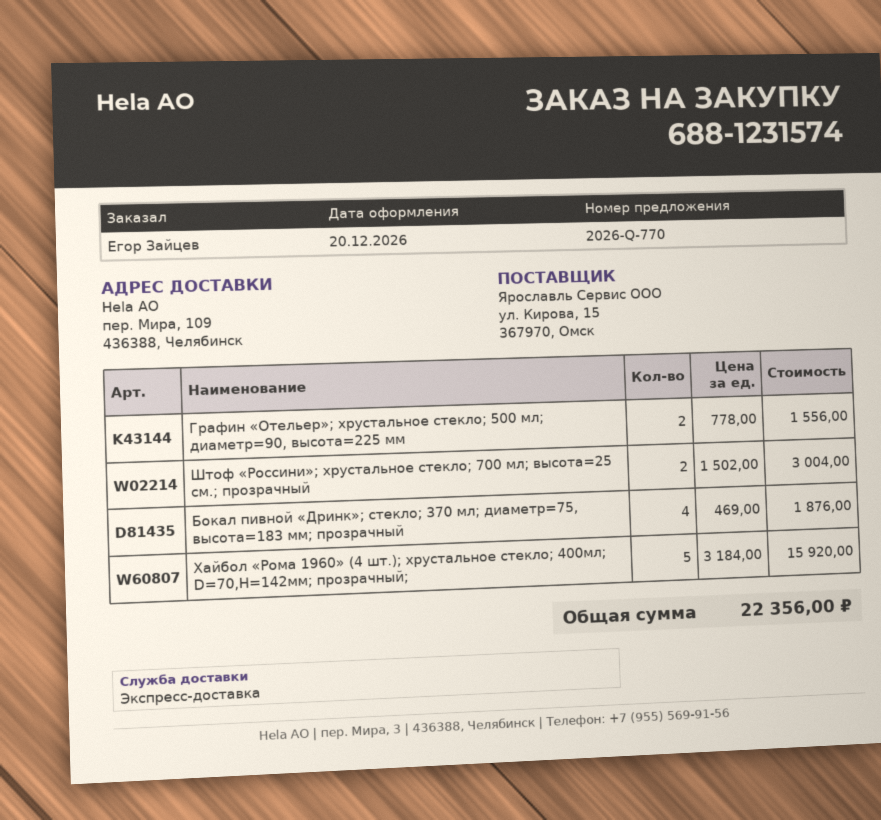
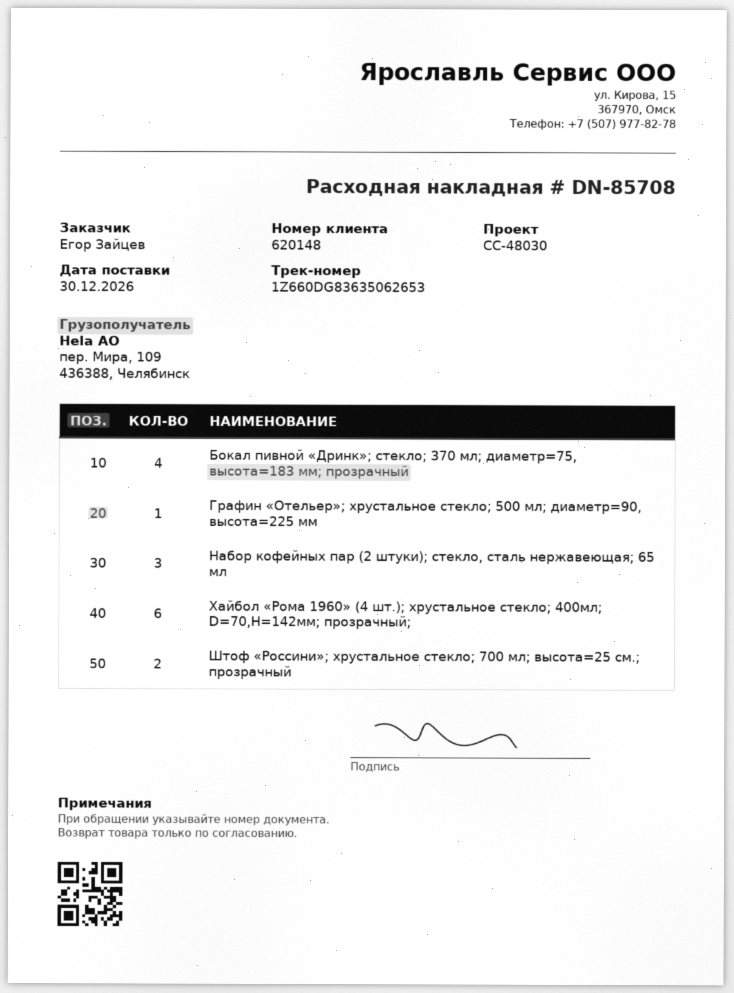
Графин «Отельер»; хрустальное стекло; 500 мл; диаметр=90, высота=225 мм: 2 -> 1
Хайбол «Рома 1960» (4 шт.); хрустальное стекло; 400мл; D=70,H=142мм; прозрачный;: 5 -> 6
Набор кофейных пар (2 штуки); стекло, сталь нержавеющая; 65 мл: none -> 3

